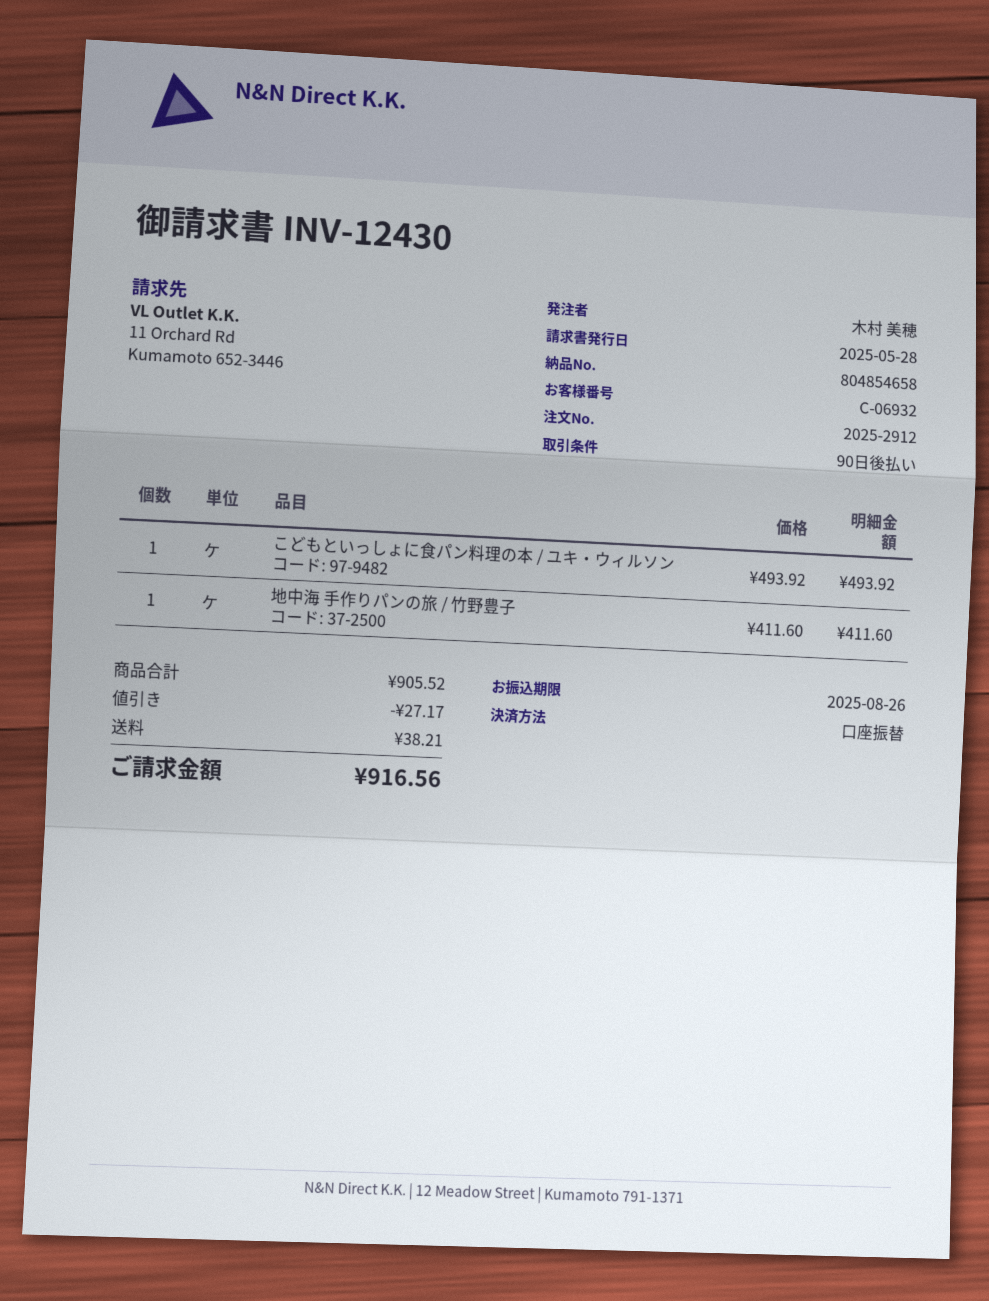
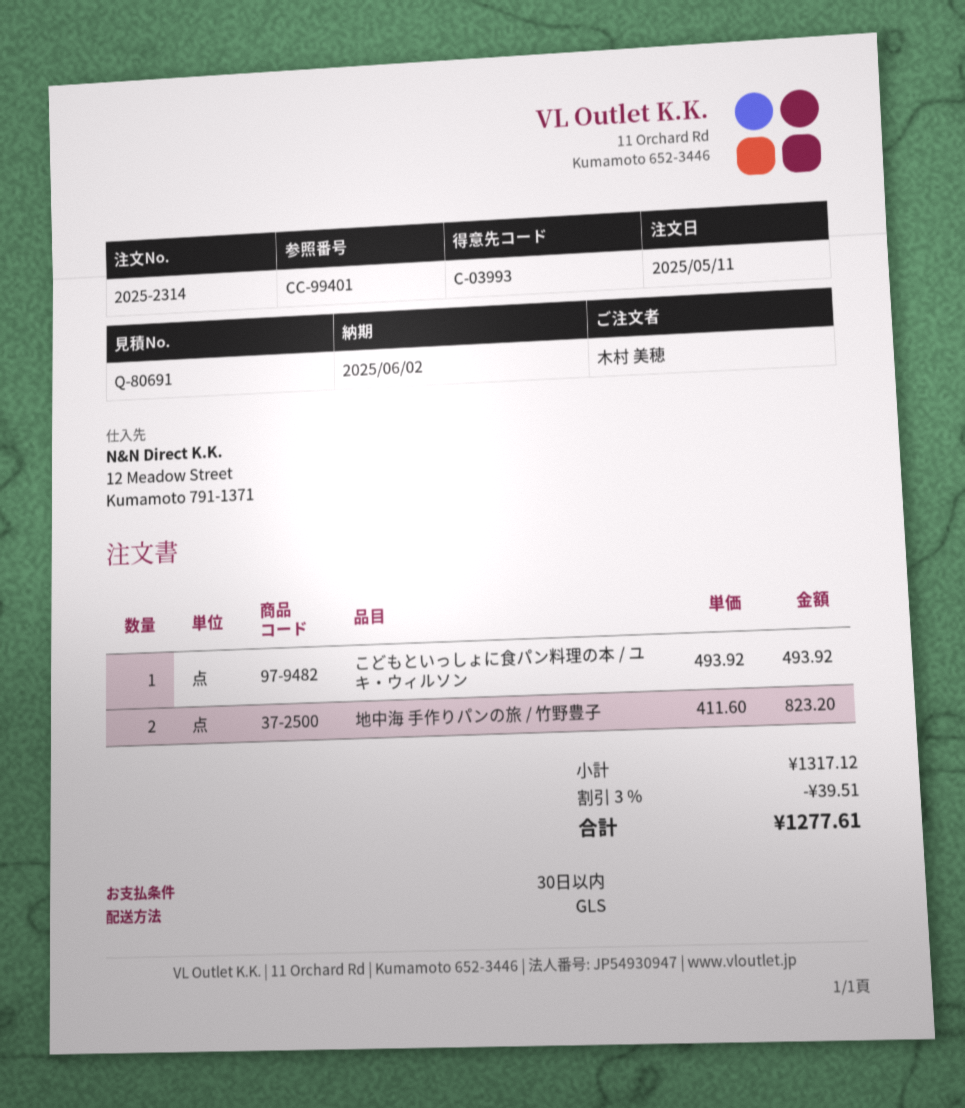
order number: 2025-2912 -> 2025-2314
payment terms: 90 days -> 30 days
customer number: C-06932 -> C-03993
地中海 手作りパンの旅 / 竹野豊子: 1 x 411.60 = 411.60 -> 2 x 411.60 = 823.20
subtotal: 905.52 -> 1317.12
discount: 27.17 -> 39.51
shipping: 38.21 -> none
total: 916.56 -> 1277.61

